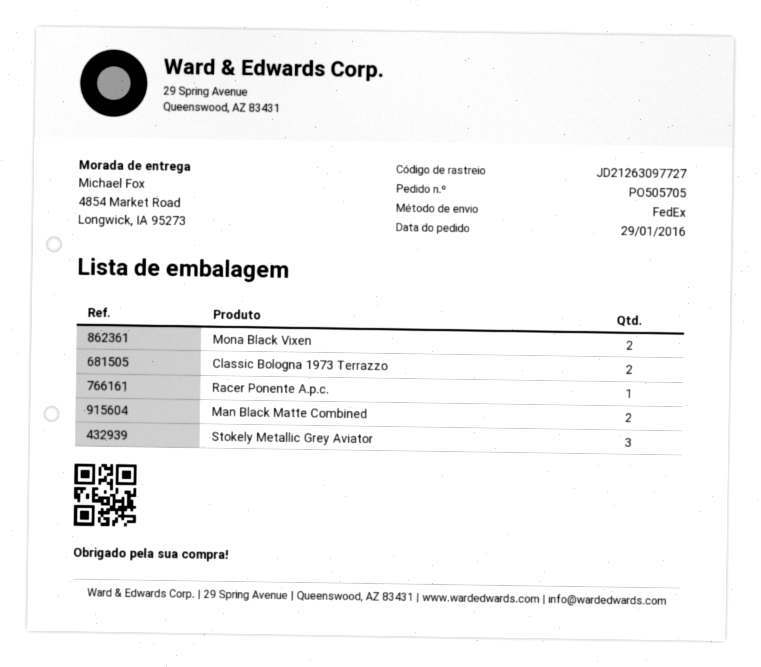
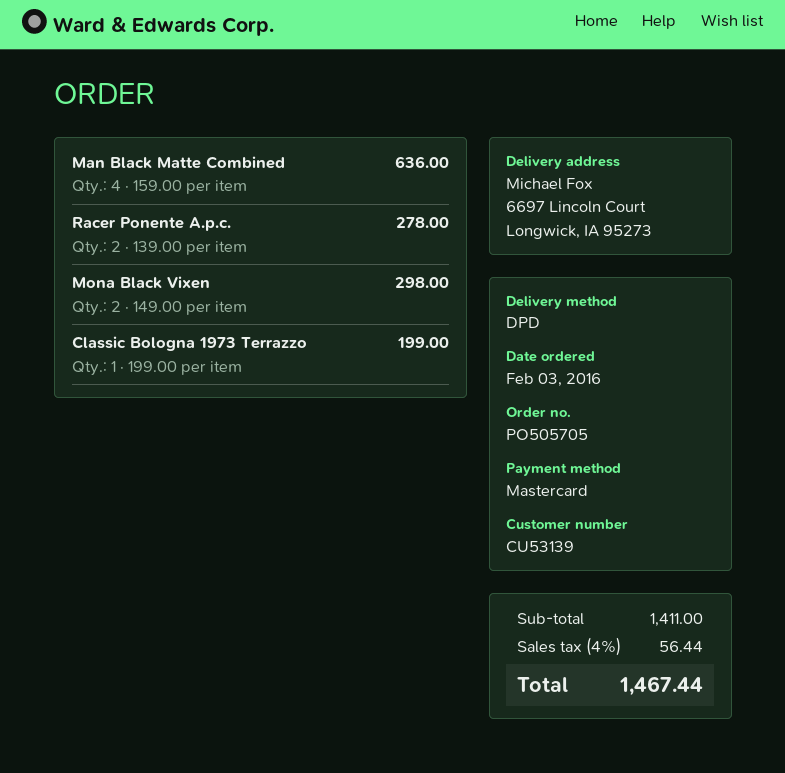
order date: 2016-01-29 -> 2016-02-03
shipping method: FedEx -> DPD
ship to: 4854 Market Road, Longwick, IA 95273 -> 6697 Lincoln Court, Longwick, IA 95273
Classic Bologna 1973 Terrazzo: 2 -> 1
Racer Ponente A.p.c.: 1 -> 2
Man Black Matte Combined: 2 -> 4
Stokely Metallic Grey Aviator: 3 -> none

